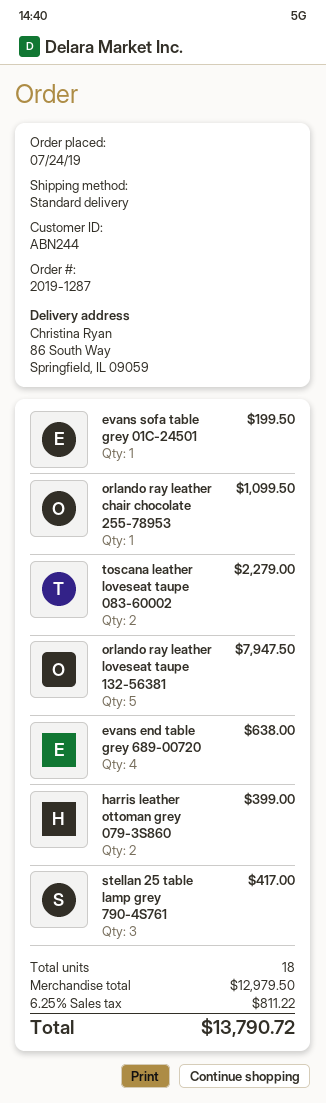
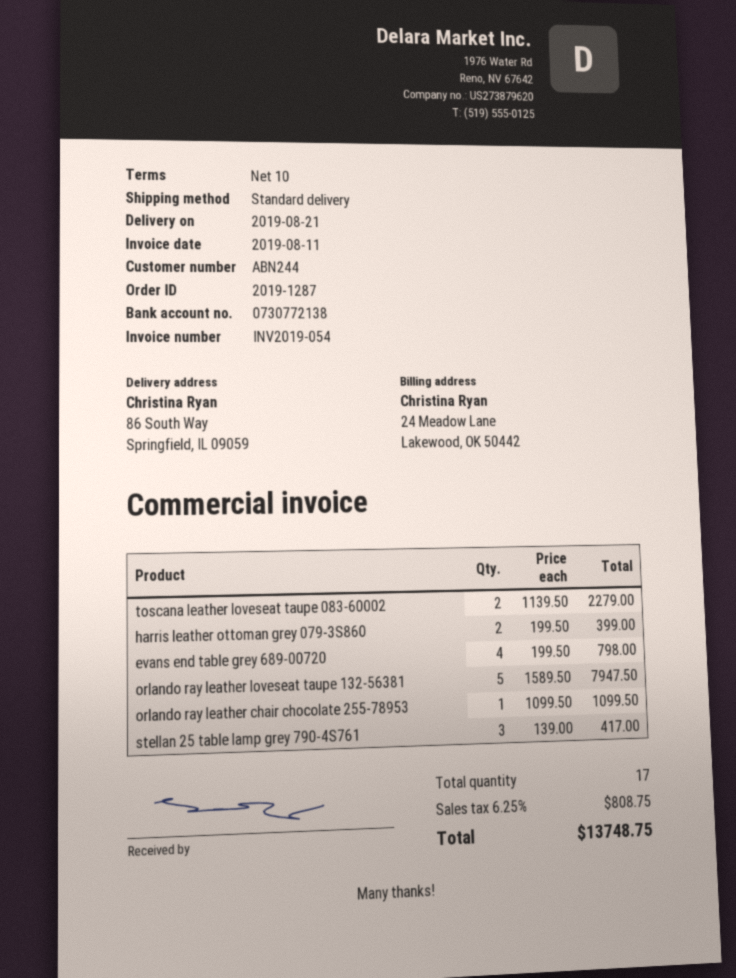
evans sofa table grey 01C-24501: 1 for 199.50 -> none
evans end table grey 689-00720: 4 for 638.00 -> 4 for 798.00
total quantity: 18 -> 17
tax: 6.25% = 811.22 -> 6.25% = 808.75
total: 13790.72 -> 13748.75

